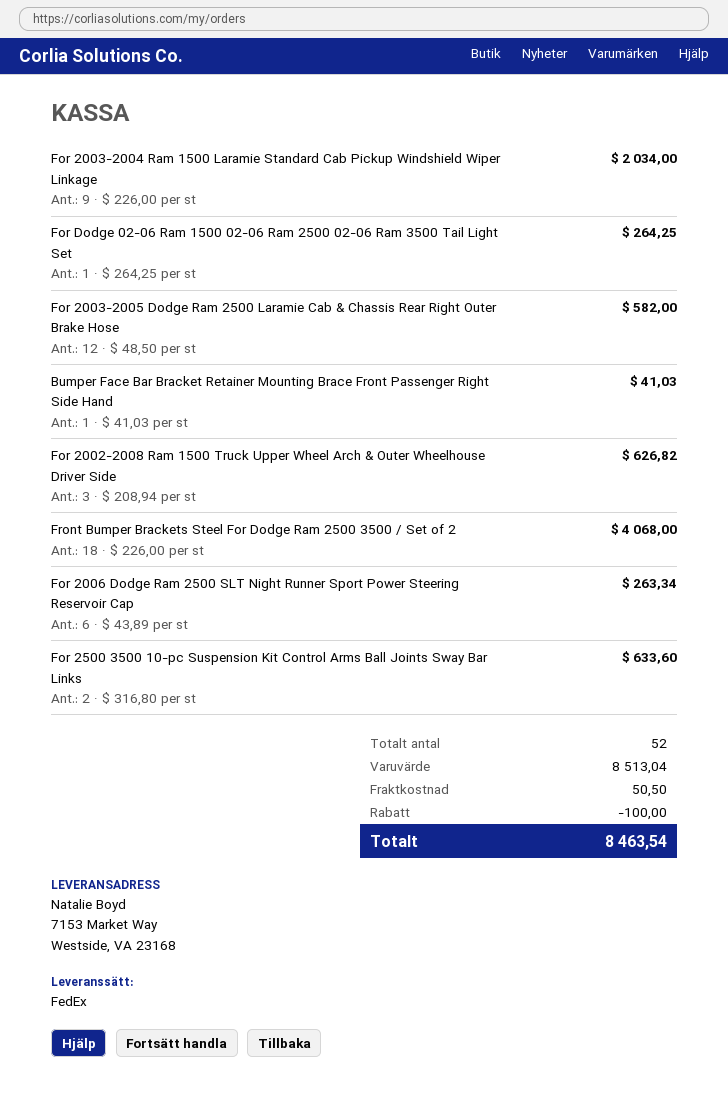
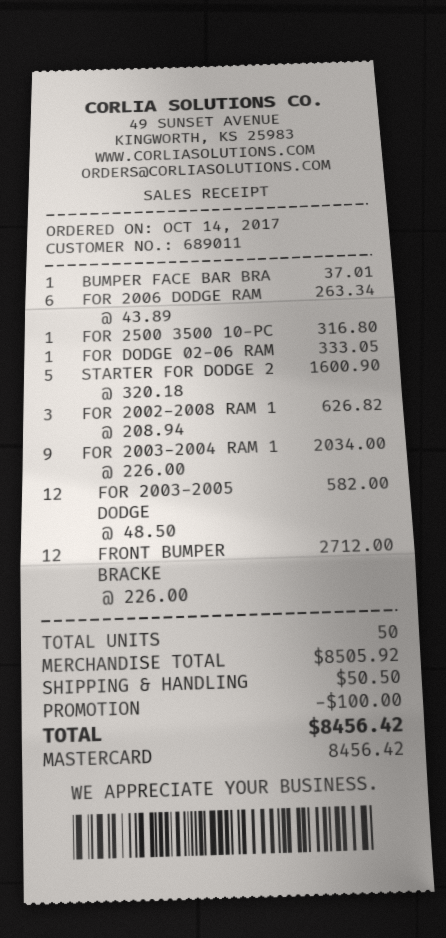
For Dodge 02-06 Ram 1500 02-06 Ram 2500 02-06 Ram 3500 Tail Light Set: 1 x 264.25 = 264.25 -> 1 x 333.05 = 333.05
Bumper Face Bar Bracket Retainer Mounting Brace Front Passenger Right Side Hand: 1 x 41.03 = 41.03 -> 1 x 37.01 = 37.01
Front Bumper Brackets Steel For Dodge Ram 2500 3500 / Set of 2: 18 x 226.00 = 4068.00 -> 12 x 226.00 = 2712.00
For 2500 3500 10-pc Suspension Kit Control Arms Ball Joints Sway Bar Links: 2 x 316.80 = 633.60 -> 1 x 316.80 = 316.80
STARTER FOR DODGE 2: none -> 5 x 320.18 = 1600.90
total quantity: 52 -> 50
subtotal: 8513.04 -> 8505.92
total: 8463.54 -> 8456.42

